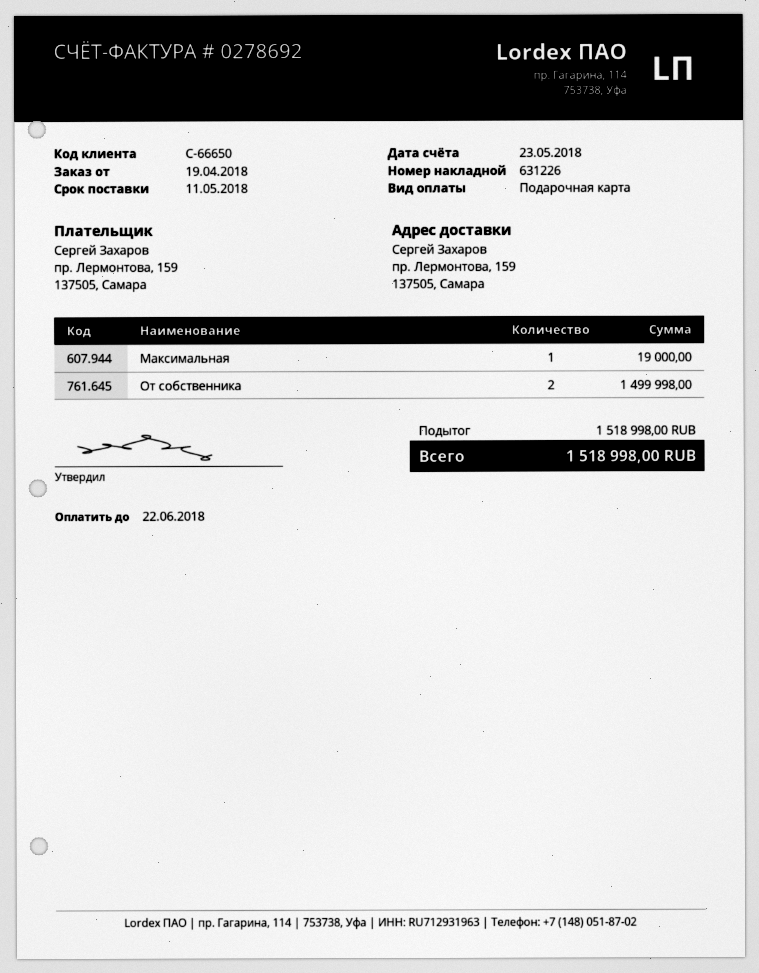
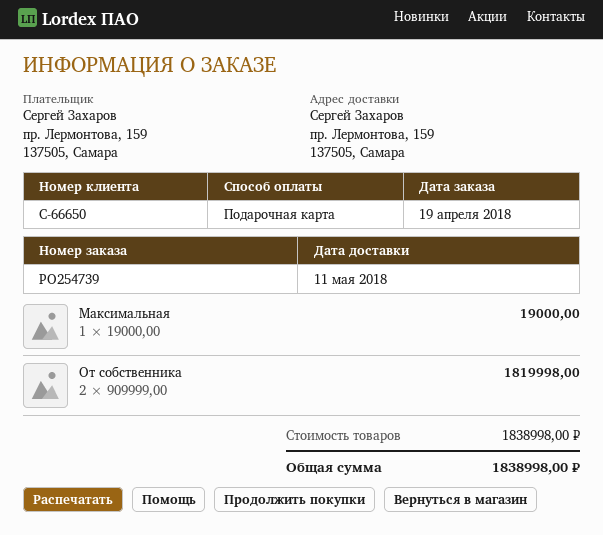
От собственника: 2 for 1499998.00 -> 2 for 1819998.00
subtotal: 1518998.00 -> 1838998.00
total: 1518998.00 -> 1838998.00

